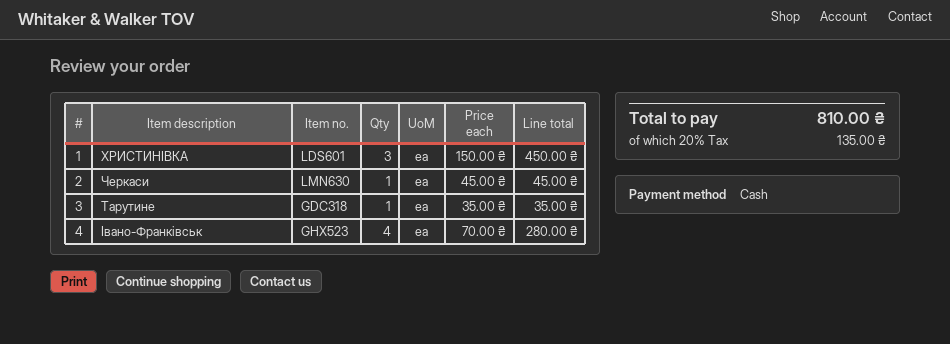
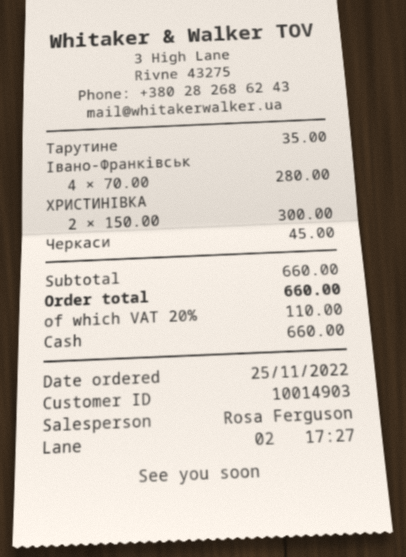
ХРИСТИНІВКА: 3 x 150.00 = 450.00 -> 2 x 150.00 = 300.00
tax: 20% = 135.00 -> 20% = 110.00
total: 810.00 -> 660.00

